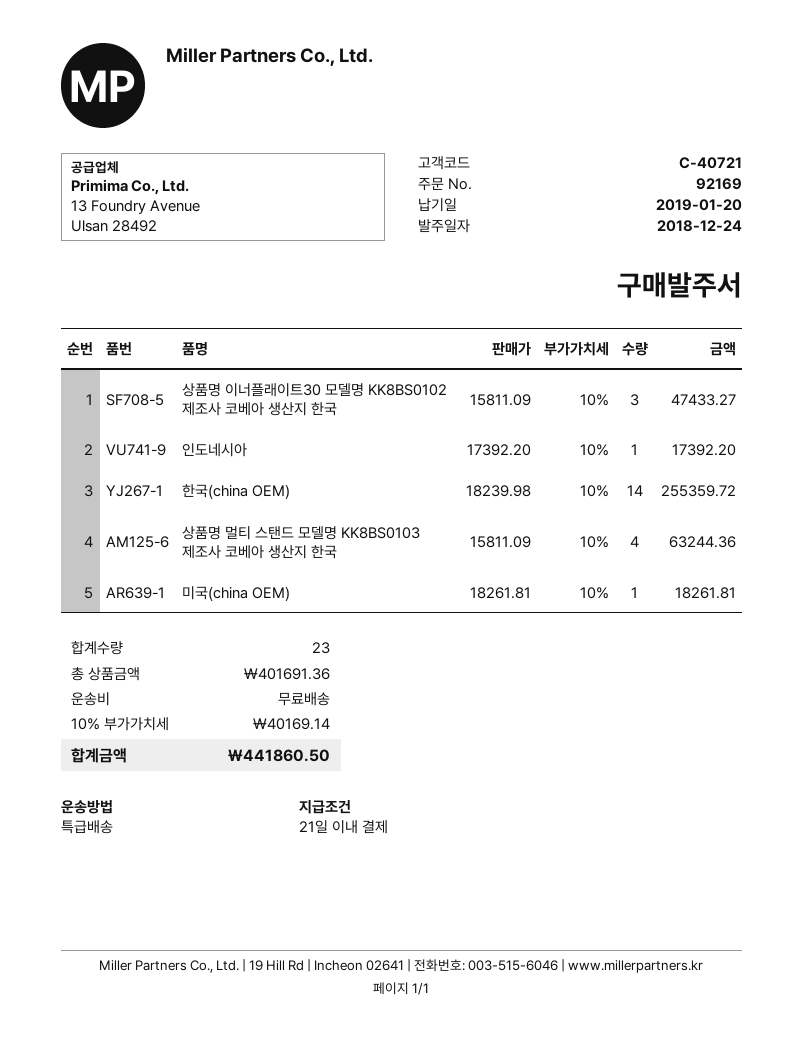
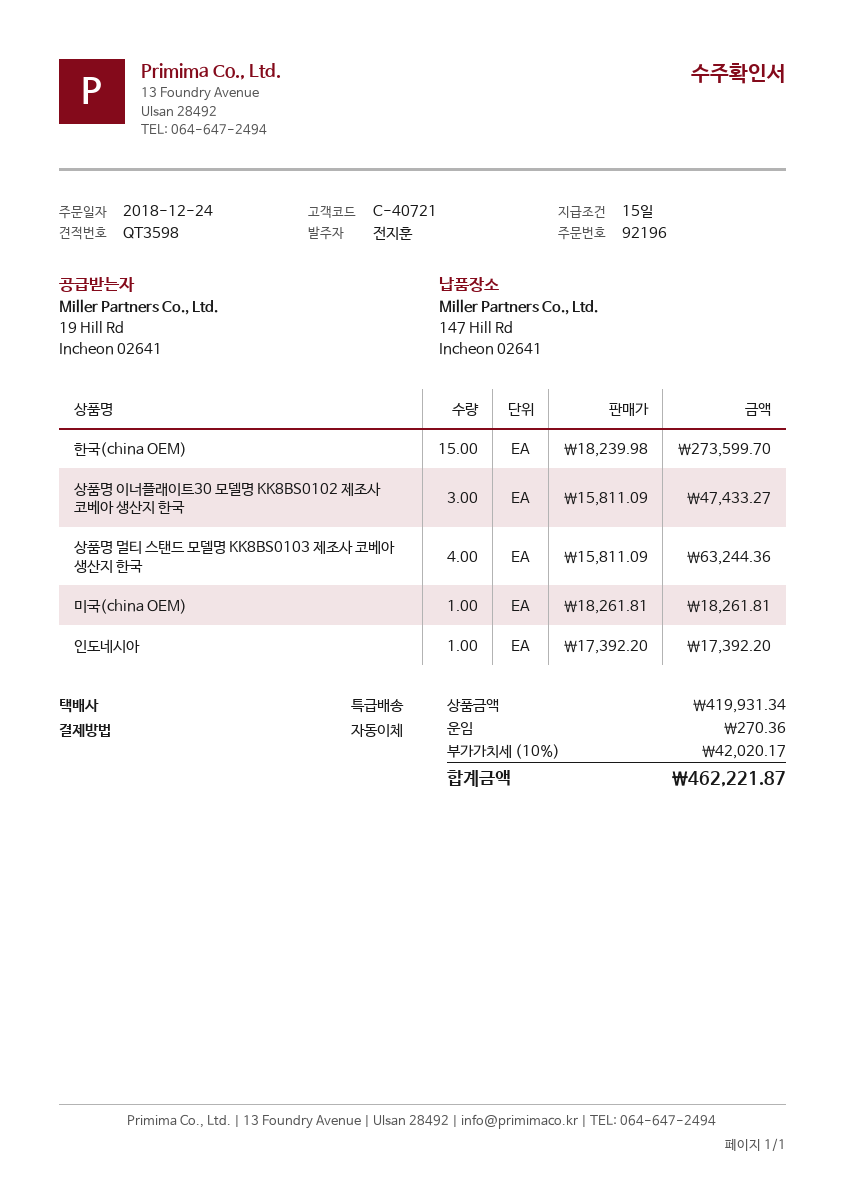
order number: 92169 -> 92196
payment terms: 21 days -> 15 days
한국(china OEM): 14 x 18239.98 = 255359.72 -> 15 x 18239.98 = 273599.70
subtotal: 401691.36 -> 419931.34
shipping: 0.00 -> 270.36
tax: 10% = 40169.14 -> 10% = 42020.17
total: 441860.50 -> 462221.87

